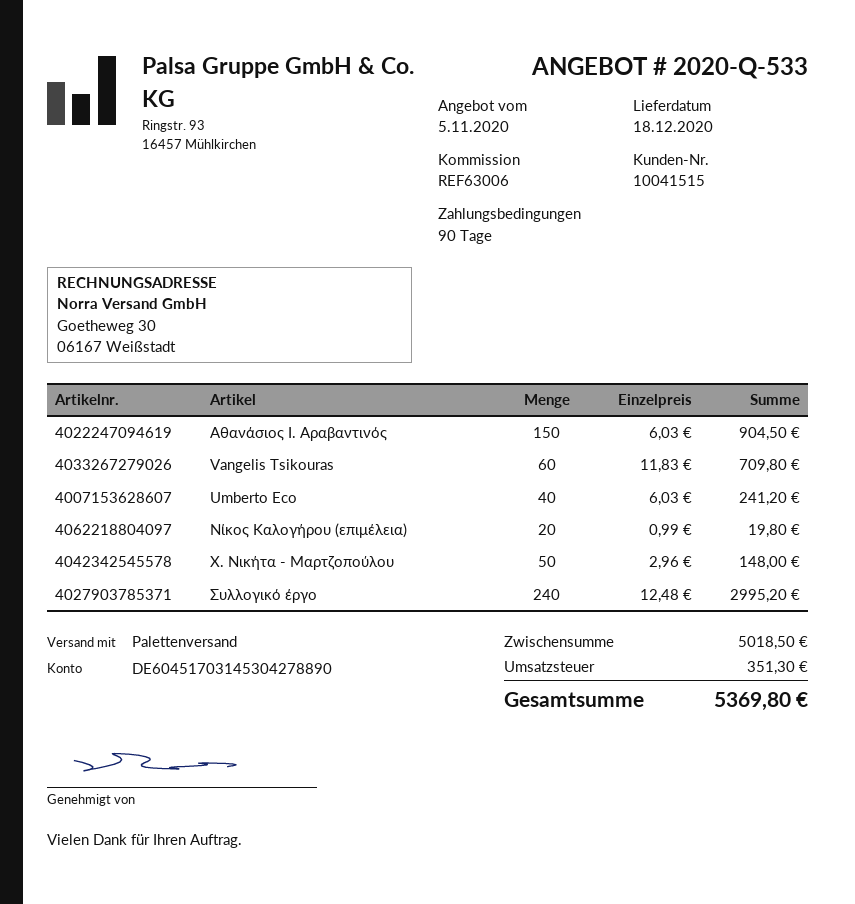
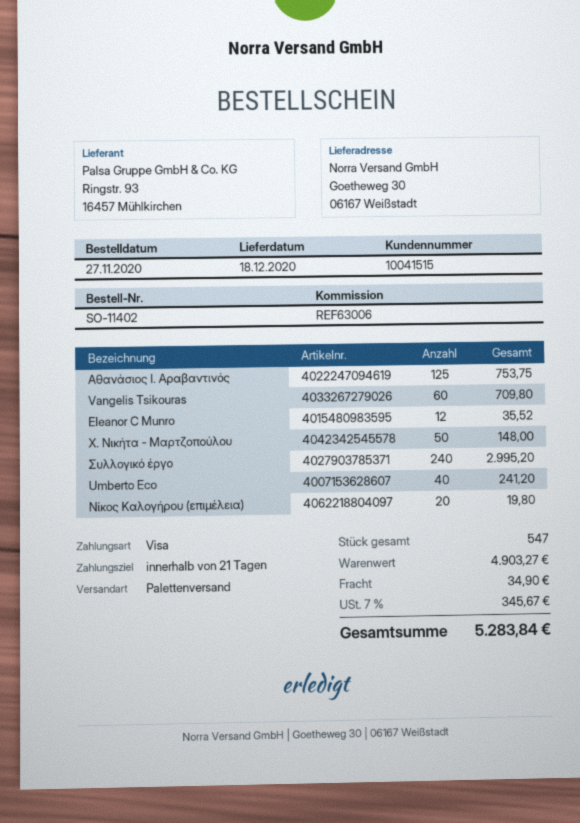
payment terms: 90 days -> 21 days
Αθανάσιος Ι. Αραβαντινός: 150 for 904.50 -> 125 for 753.75
Eleanor C Munro: none -> 12 for 35.52
subtotal: 5018.50 -> 4903.27
shipping: none -> 34.90
tax: 351.30 -> 345.67
total: 5369.80 -> 5283.84

